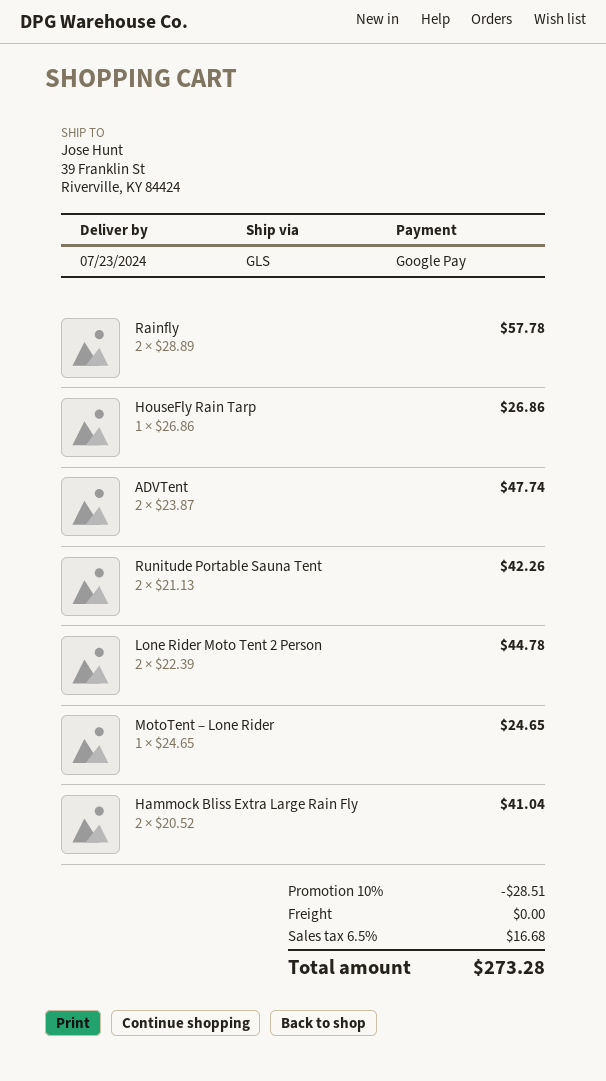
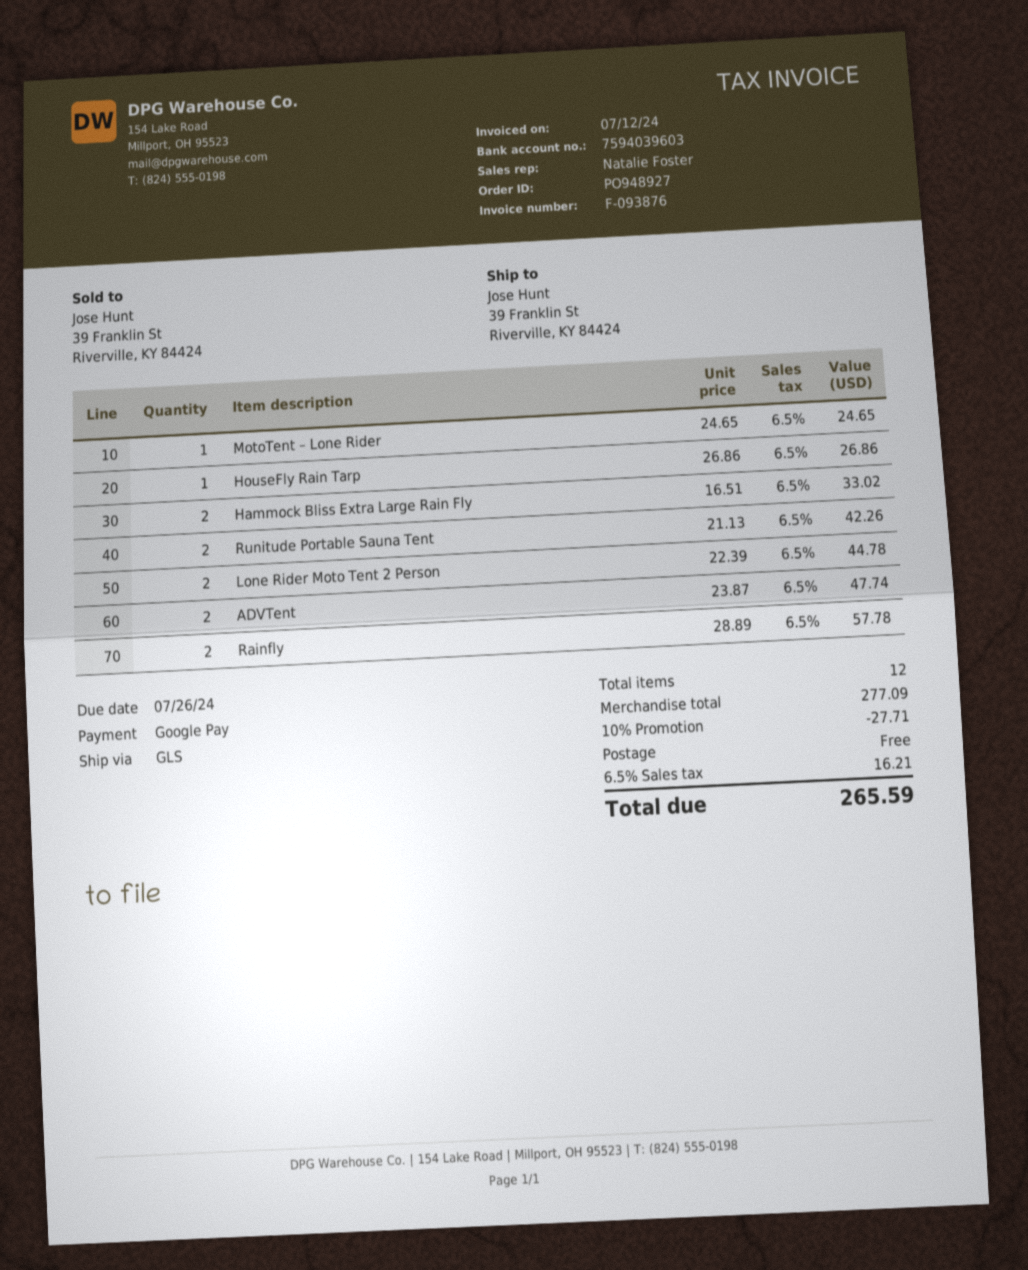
Hammock Bliss Extra Large Rain Fly: 2 x 20.52 = 41.04 -> 2 x 16.51 = 33.02
discount: 10% = 28.51 -> 10% = 27.71
tax: 6.5% = 16.68 -> 6.5% = 16.21
total: 273.28 -> 265.59

